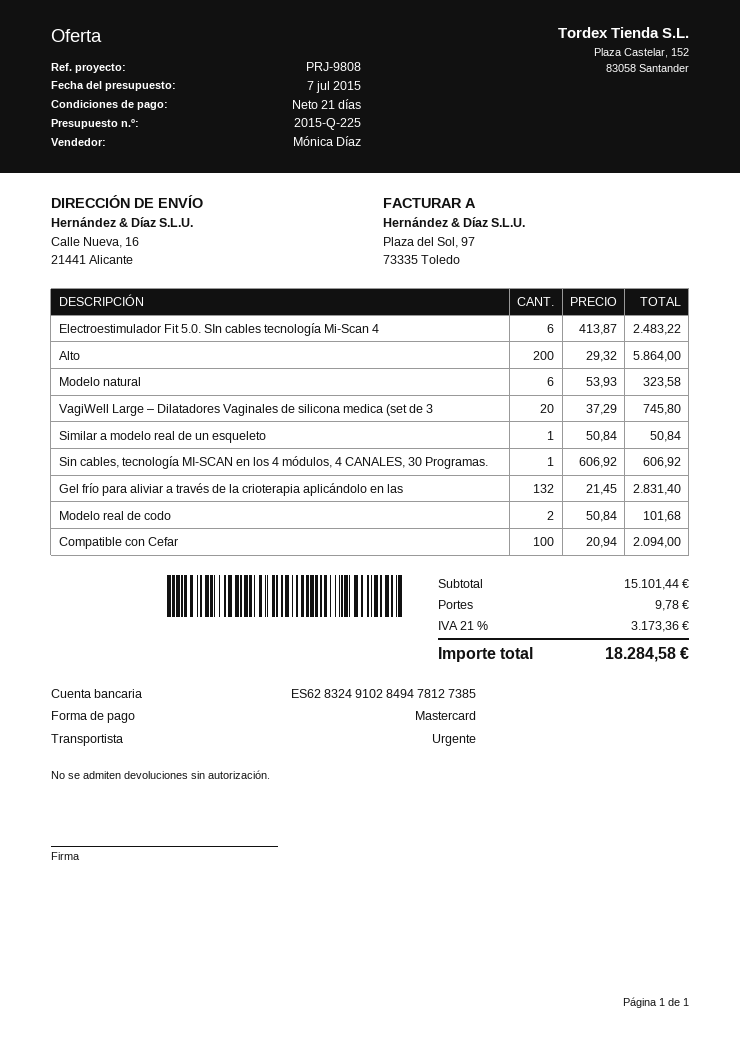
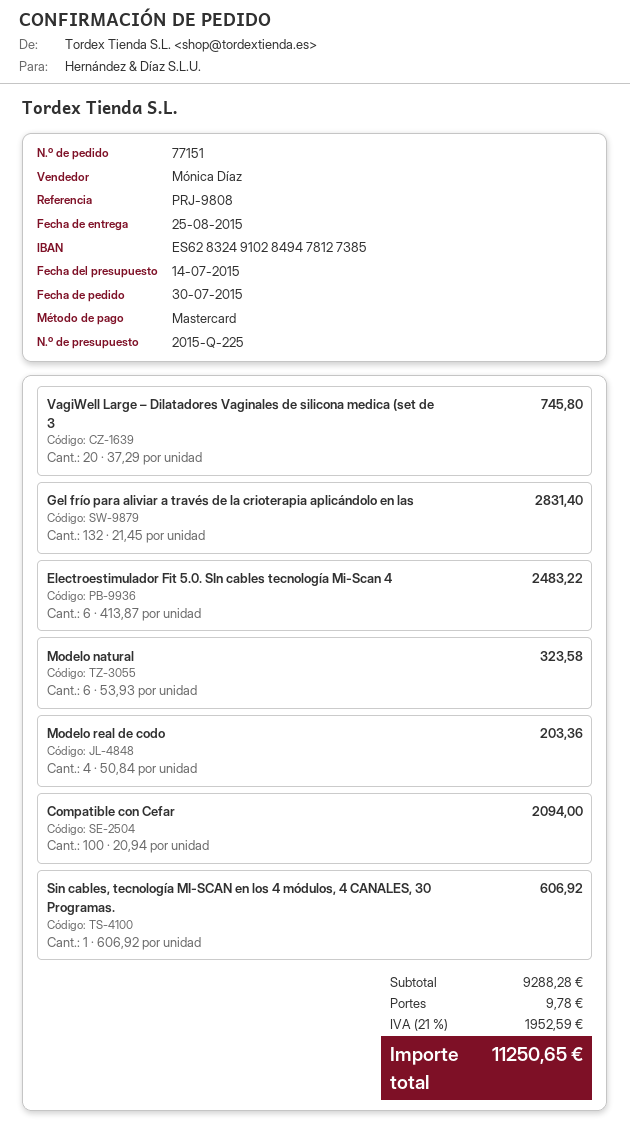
quote date: 2015-07-07 -> 2015-07-14
Alto: 200 x 29.32 = 5864.00 -> none
Similar a modelo real de un esqueleto: 1 x 50.84 = 50.84 -> none
Modelo real de codo: 2 x 50.84 = 101.68 -> 4 x 50.84 = 203.36
subtotal: 15101.44 -> 9288.28
tax: 21% = 3173.36 -> 21% = 1952.59
total: 18284.58 -> 11250.65

